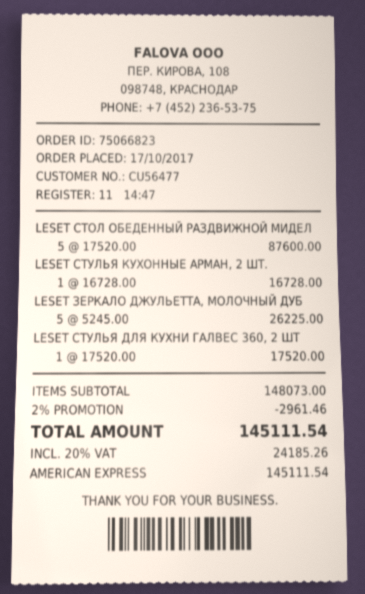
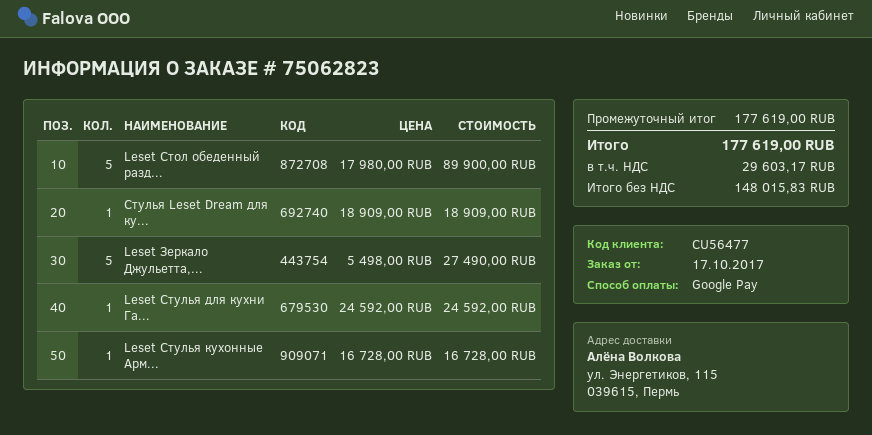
order number: 75066823 -> 75062823
payment method: American Express -> Google Pay
LESET СТОЛ ОБЕДЕННЫЙ РАЗДВИЖНОЙ МИДЕЛ: 5 x 17520.00 = 87600.00 -> 5 x 17980.00 = 89900.00
LESET ЗЕРКАЛО ДЖУЛЬЕТТА, МОЛОЧНЫЙ ДУБ: 5 x 5245.00 = 26225.00 -> 5 x 5498.00 = 27490.00
LESET СТУЛЬЯ ДЛЯ КУХНИ ГАЛВЕС 360, 2 ШТ: 1 x 17520.00 = 17520.00 -> 1 x 24592.00 = 24592.00
Стулья Leset Dream для ку...: none -> 1 x 18909.00 = 18909.00
subtotal: 148073.00 -> 177619.00
discount: 2% = 2961.46 -> none
tax: 24185.26 -> 29603.17
total: 145111.54 -> 177619.00

